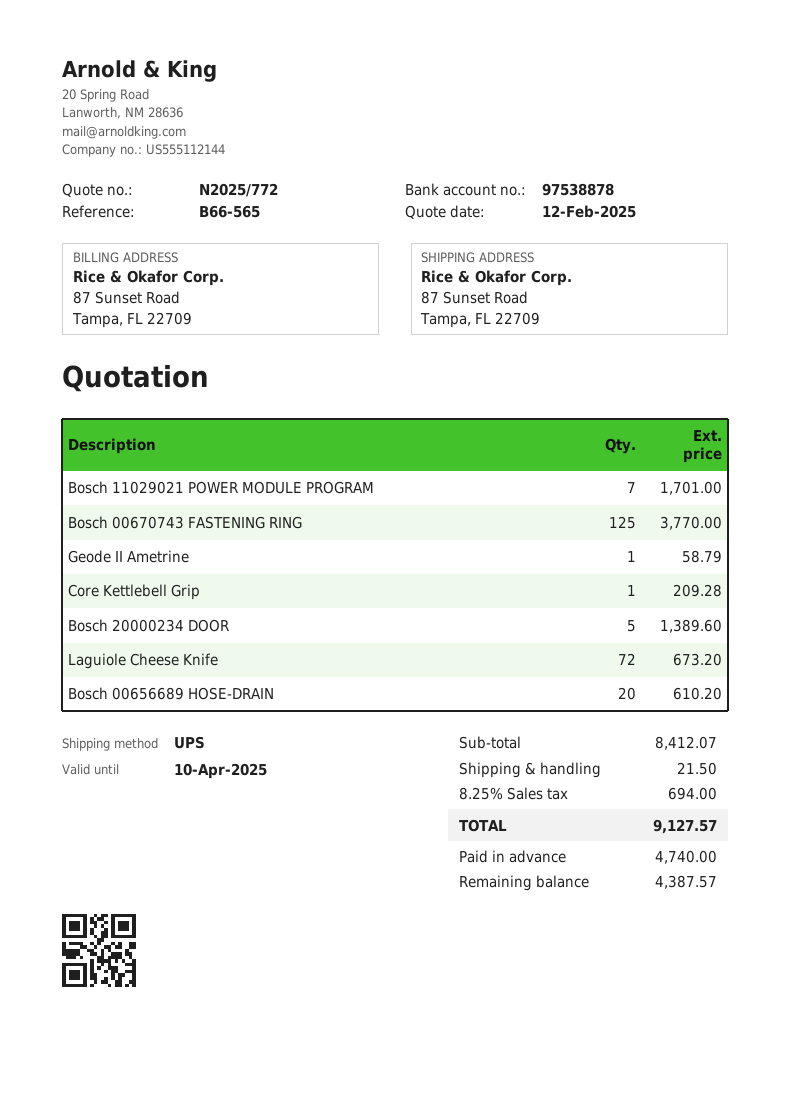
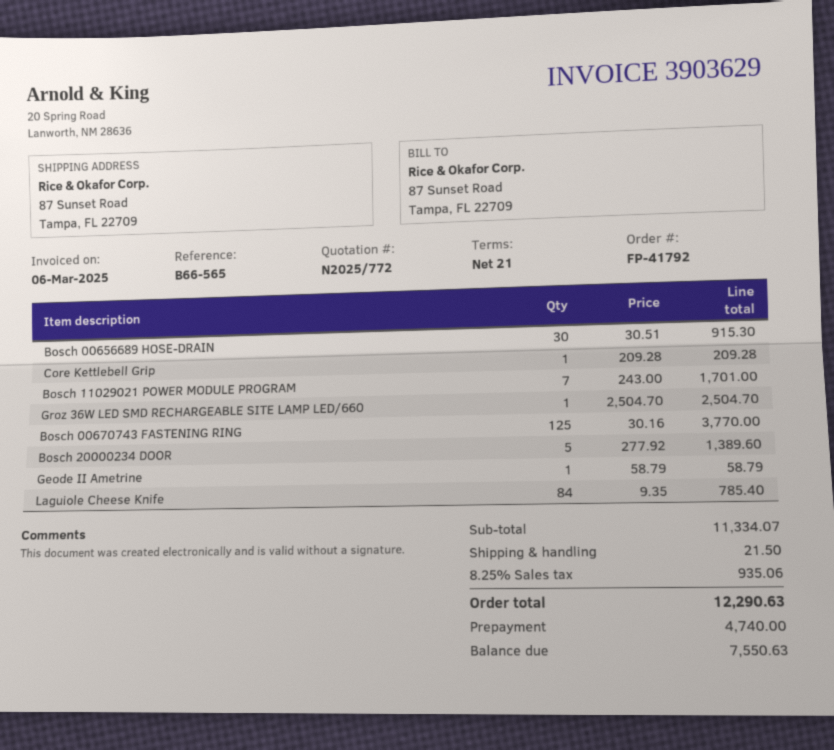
Laguiole Cheese Knife: 72 for 673.20 -> 84 for 785.40
Bosch 00656689 HOSE-DRAIN: 20 for 610.20 -> 30 for 915.30
Groz 36W LED SMD RECHARGEABLE SITE LAMP LED/660: none -> 1 for 2504.70
subtotal: 8412.07 -> 11334.07
tax: 8.25% = 694.00 -> 8.25% = 935.06
total: 9127.57 -> 12290.63
balance: 4387.57 -> 7550.63

